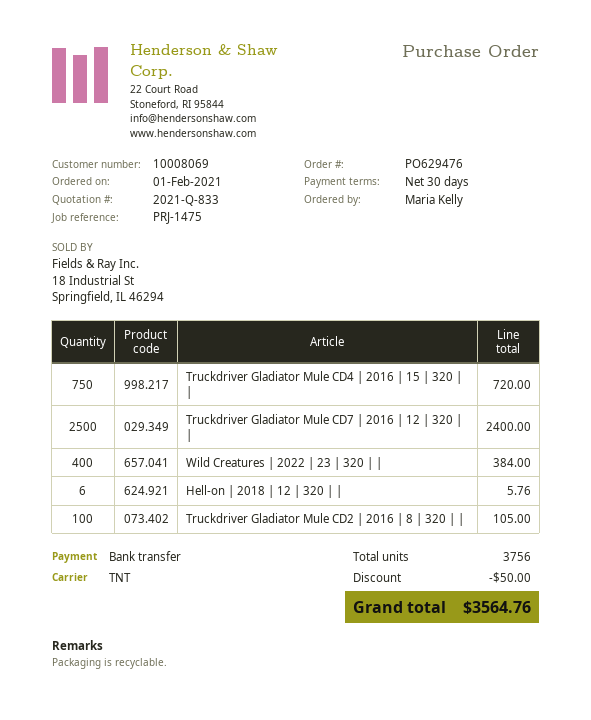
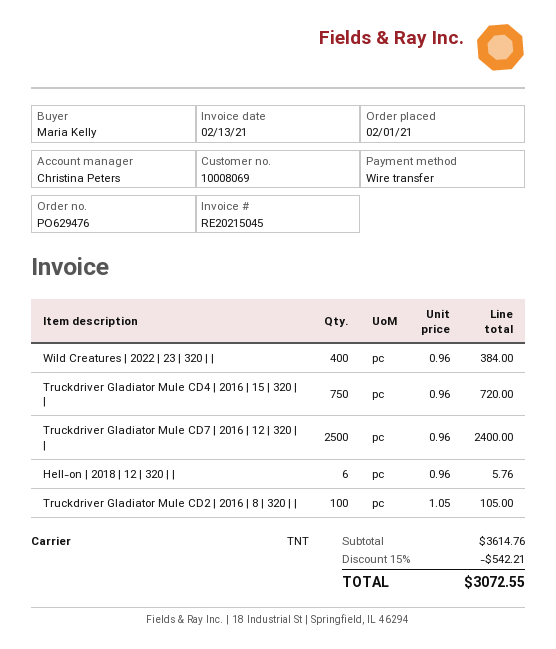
discount: 50.00 -> 542.21
total: 3564.76 -> 3072.55

